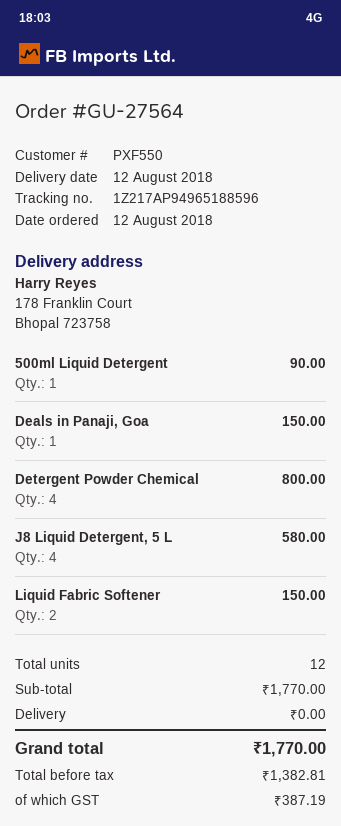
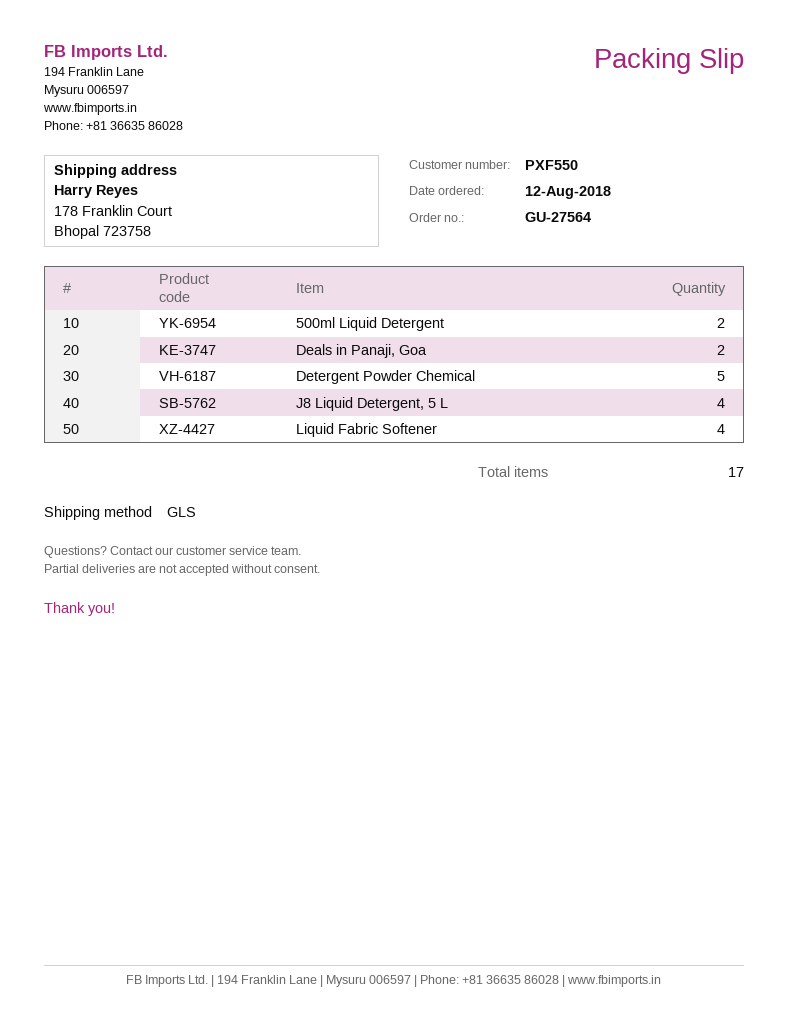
500ml Liquid Detergent: 1 -> 2
Deals in Panaji, Goa: 1 -> 2
Detergent Powder Chemical: 4 -> 5
Liquid Fabric Softener: 2 -> 4
total quantity: 12 -> 17

